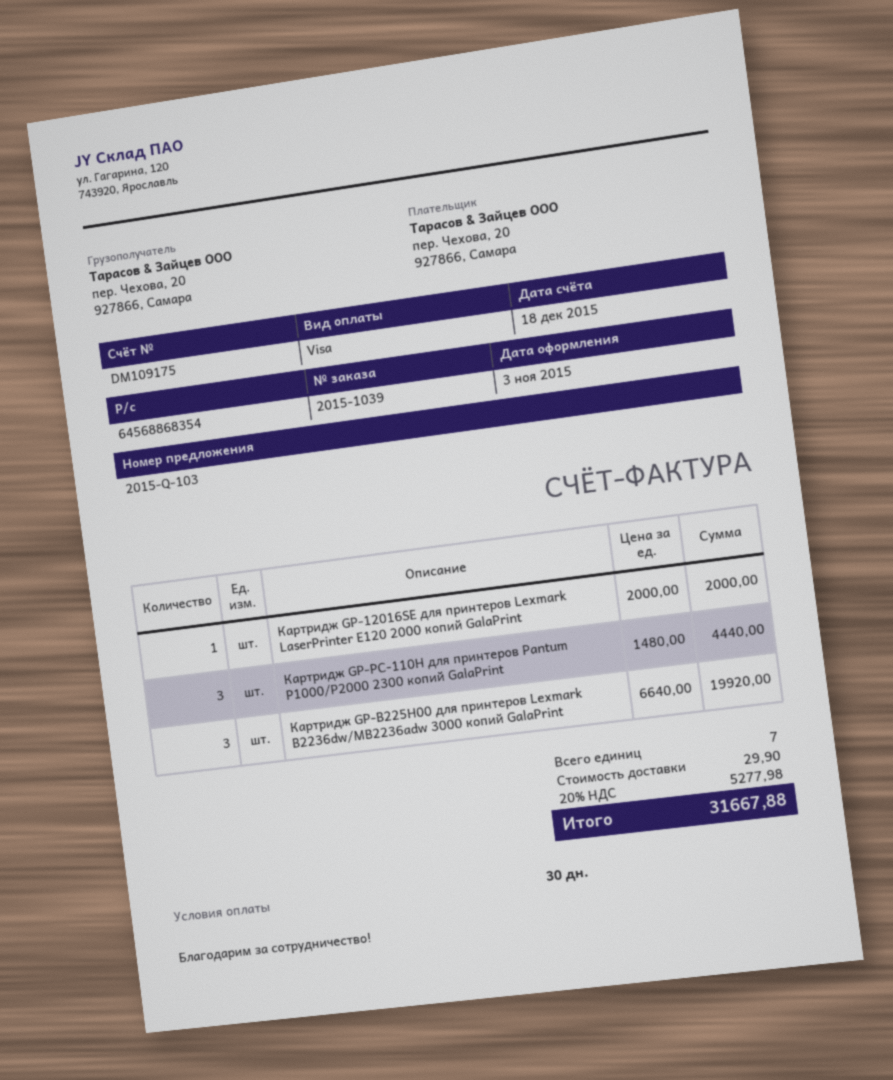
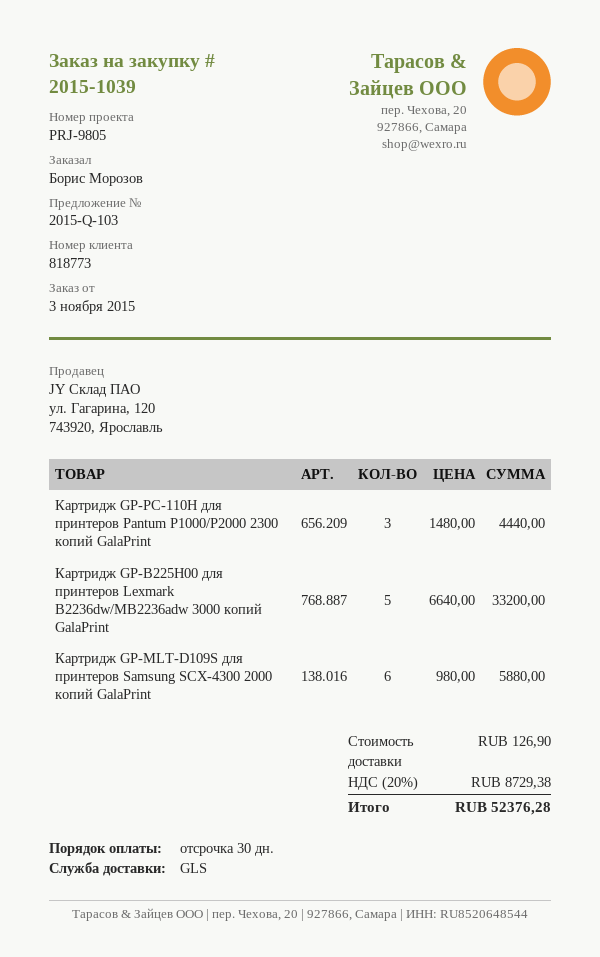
Картридж GP-12016SE для принтеров Lexmark LaserPrinter E120 2000 копий GalaPrint: 1 x 2000.00 = 2000.00 -> none
Картридж GP-B225H00 для принтеров Lexmark B2236dw/MB2236adw 3000 копий GalaPrint: 3 x 6640.00 = 19920.00 -> 5 x 6640.00 = 33200.00
Картридж GP-MLT-D109S для принтеров Samsung SCX-4300 2000 копий GalaPrint: none -> 6 x 980.00 = 5880.00
shipping: 29.90 -> 126.90
tax: 20% = 5277.98 -> 20% = 8729.38
total: 31667.88 -> 52376.28

